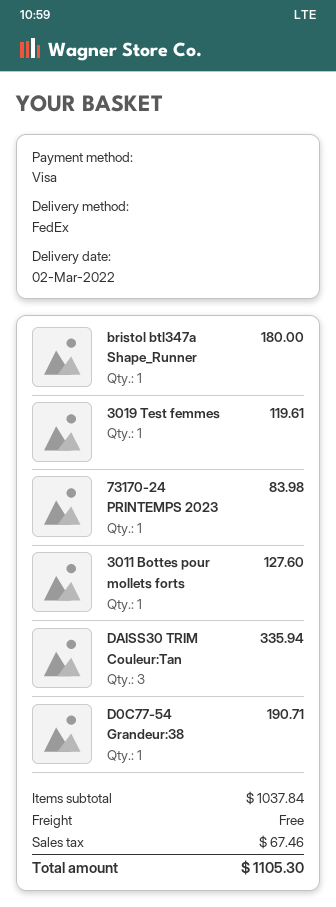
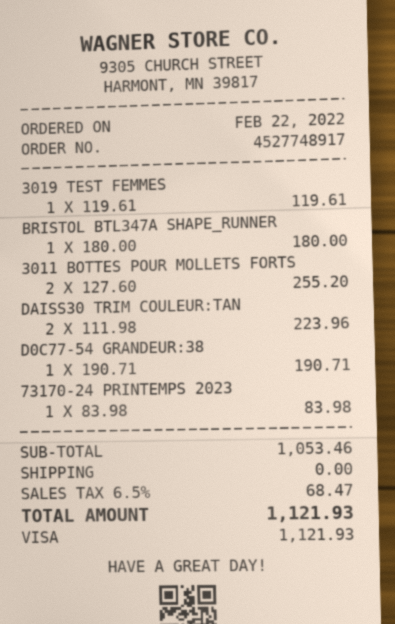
3011 Bottes pour mollets forts: 1 for 127.60 -> 2 for 255.20
DAISS30 TRIM Couleur:Tan: 3 for 335.94 -> 2 for 223.96
subtotal: 1037.84 -> 1053.46
tax: 67.46 -> 68.47
total: 1105.30 -> 1121.93

